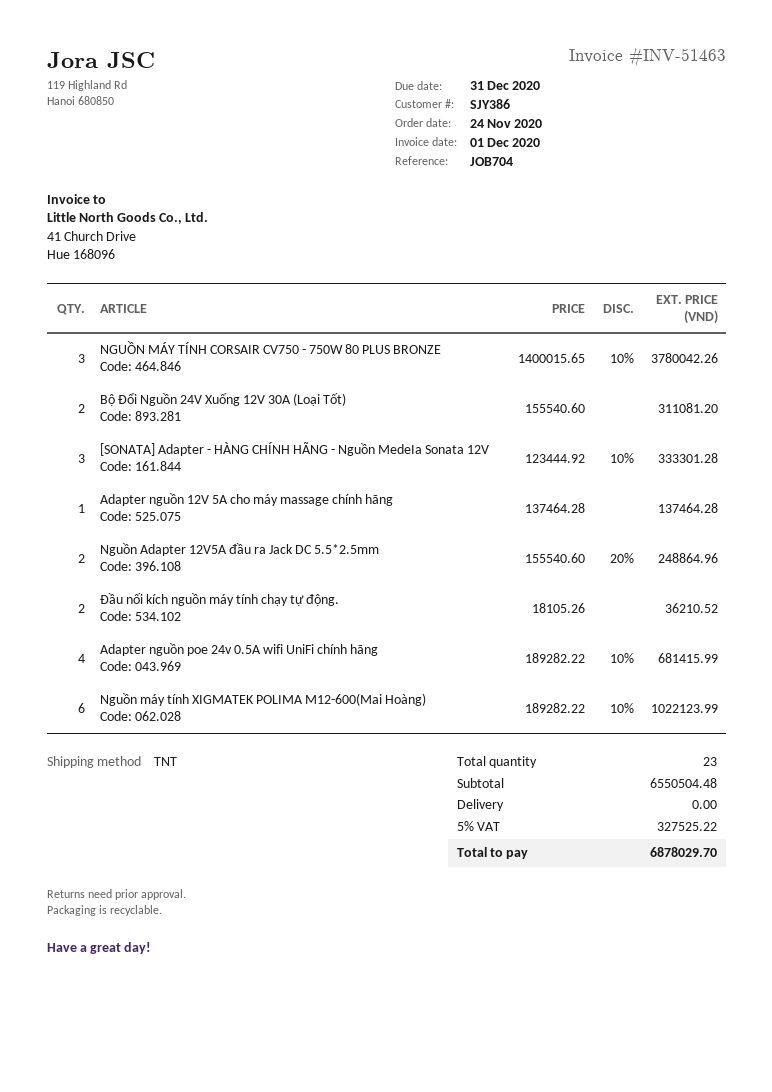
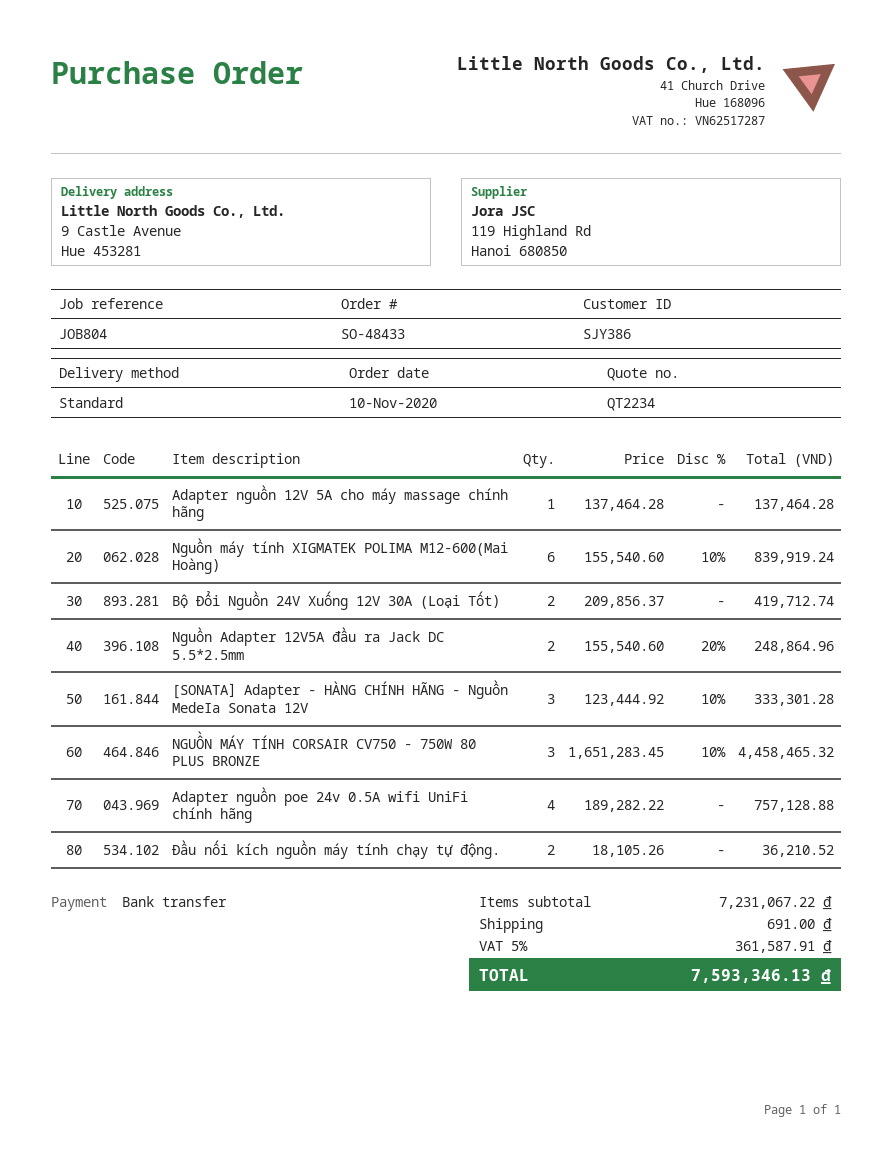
order date: 2020-11-24 -> 2020-11-10
reference: JOB704 -> JOB804
shipping method: TNT -> standard
NGUỒN MÁY TÍNH CORSAIR CV750 - 750W 80 PLUS BRONZE: 3 x 1400015.65 - 10% = 3780042.26 -> 3 x 1651283.45 - 10% = 4458465.32
Bộ Đổi Nguồn 24V Xuống 12V 30A (Loại Tốt): 2 x 155540.60 = 311081.20 -> 2 x 209856.37 = 419712.74
Adapter nguồn poe 24v 0.5A wifi UniFi chính hãng: 4 x 189282.22 - 10% = 681415.99 -> 4 x 189282.22 = 757128.88
Nguồn máy tính XIGMATEK POLIMA M12-600(Mai Hoàng): 6 x 189282.22 - 10% = 1022123.99 -> 6 x 155540.60 - 10% = 839919.24
subtotal: 6550504.48 -> 7231067.22
shipping: 0.00 -> 691.00
tax: 5% = 327525.22 -> 5% = 361587.91
total: 6878029.70 -> 7593346.13

